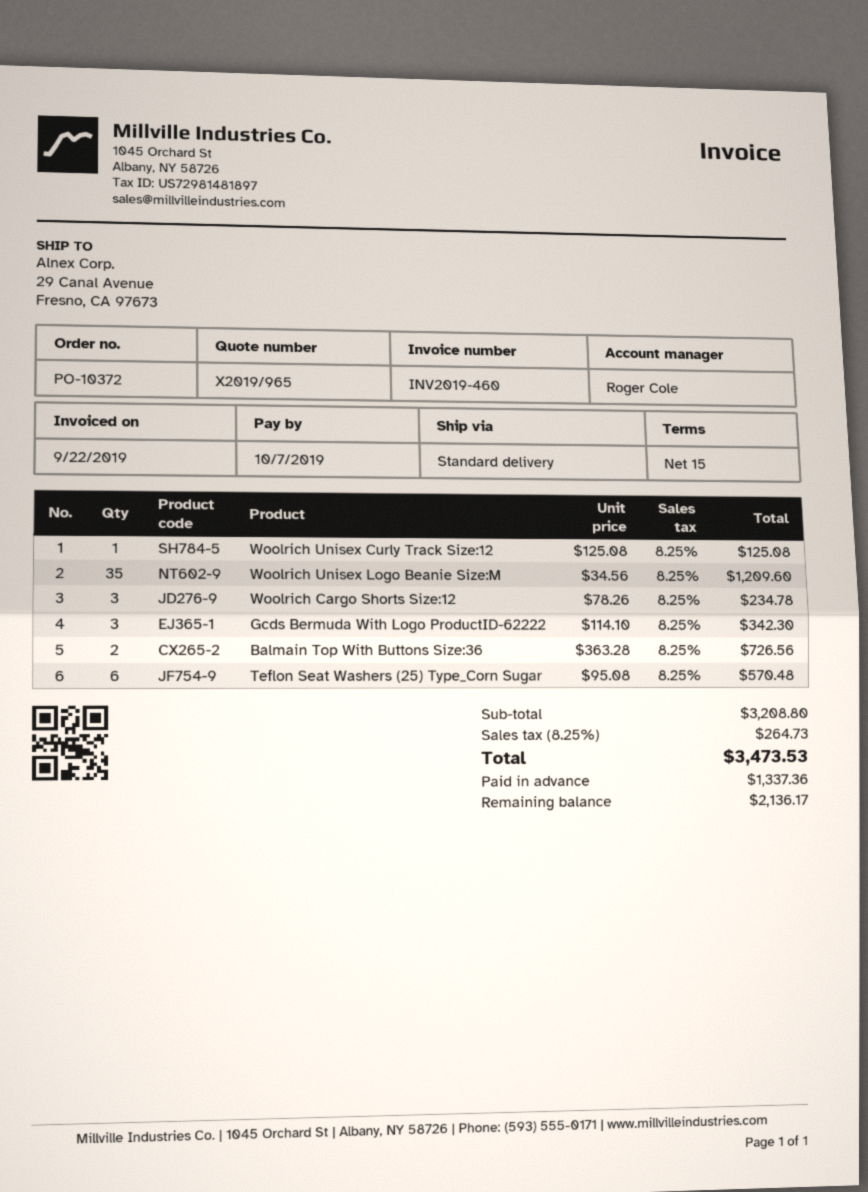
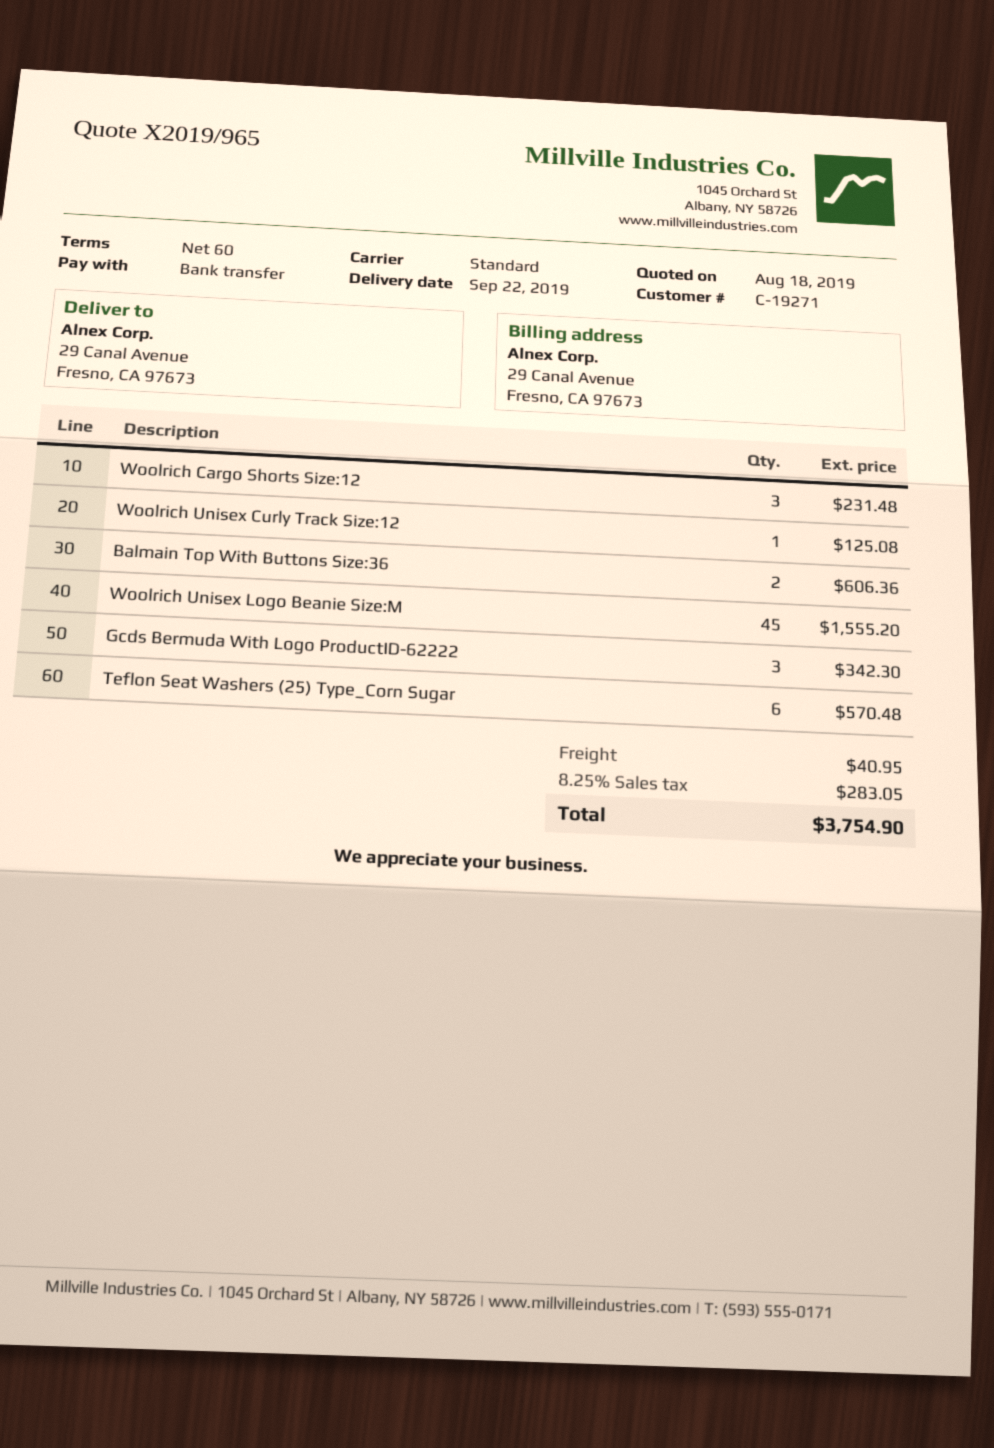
payment terms: 15 days -> 60 days
Woolrich Unisex Logo Beanie Size:M: 35 for 1209.60 -> 45 for 1555.20
Woolrich Cargo Shorts Size:12: 3 for 234.78 -> 3 for 231.48
Balmain Top With Buttons Size:36: 2 for 726.56 -> 2 for 606.36
shipping: none -> 40.95
tax: 8.25% = 264.73 -> 8.25% = 283.05
total: 3473.53 -> 3754.90

